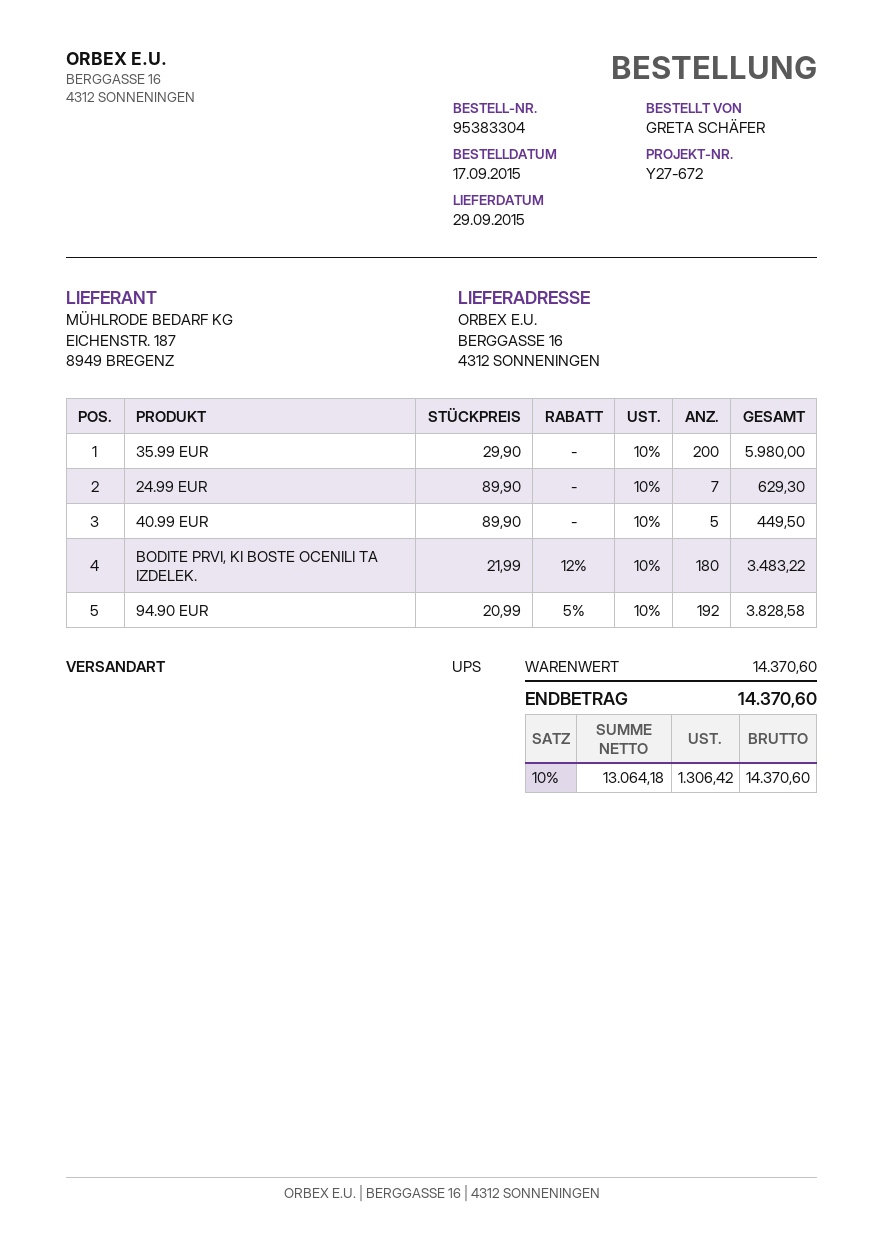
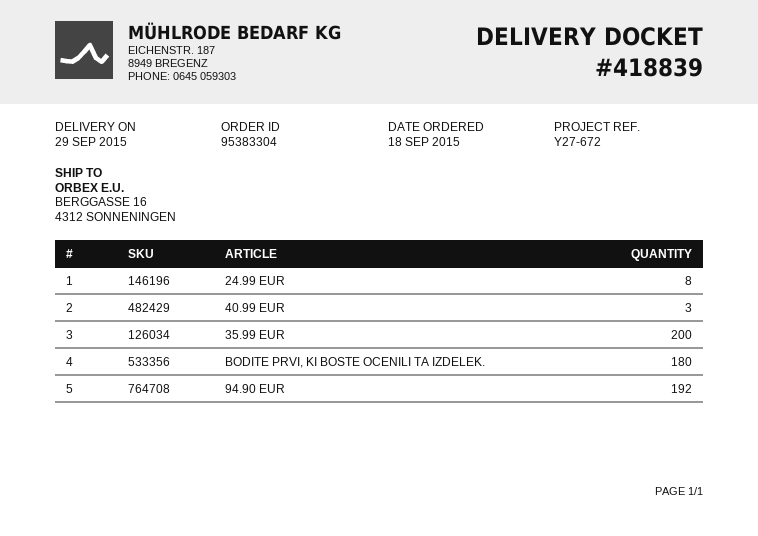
order date: 2015-09-17 -> 2015-09-18
24.99 EUR: 7 -> 8
40.99 EUR: 5 -> 3

